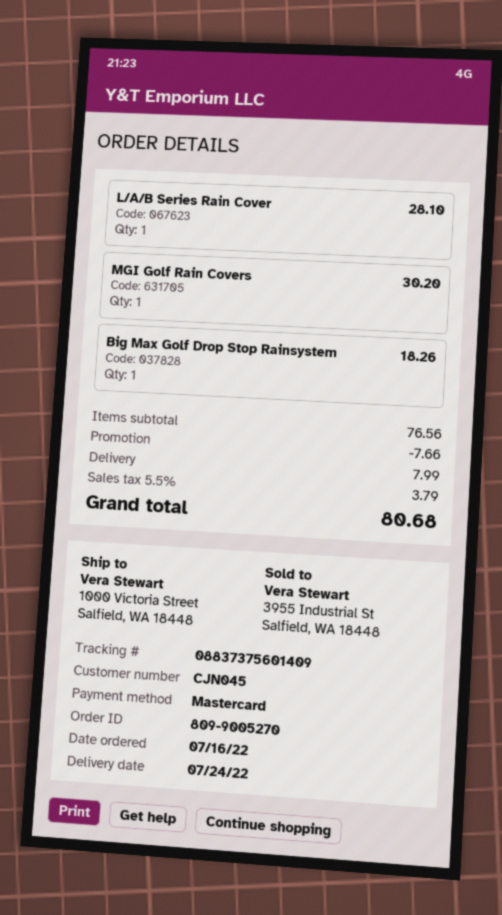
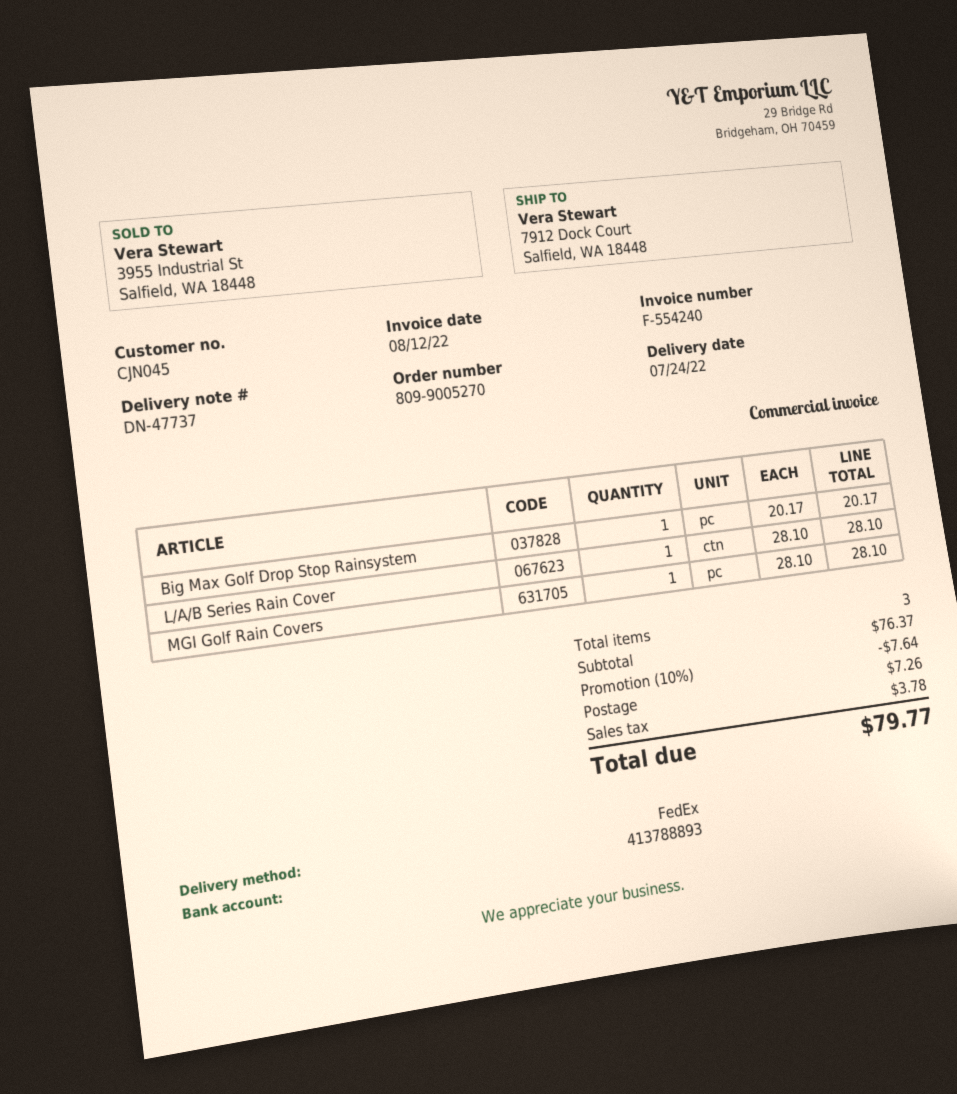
ship to: 1000 Victoria Street, Salfield, WA 18448 -> 7912 Dock Court, Salfield, WA 18448
MGI Golf Rain Covers: 1 for 30.20 -> 1 for 28.10
Big Max Golf Drop Stop Rainsystem: 1 for 18.26 -> 1 for 20.17
subtotal: 76.56 -> 76.37
discount: 7.66 -> 7.64
shipping: 7.99 -> 7.26
tax: 3.79 -> 3.78
total: 80.68 -> 79.77

